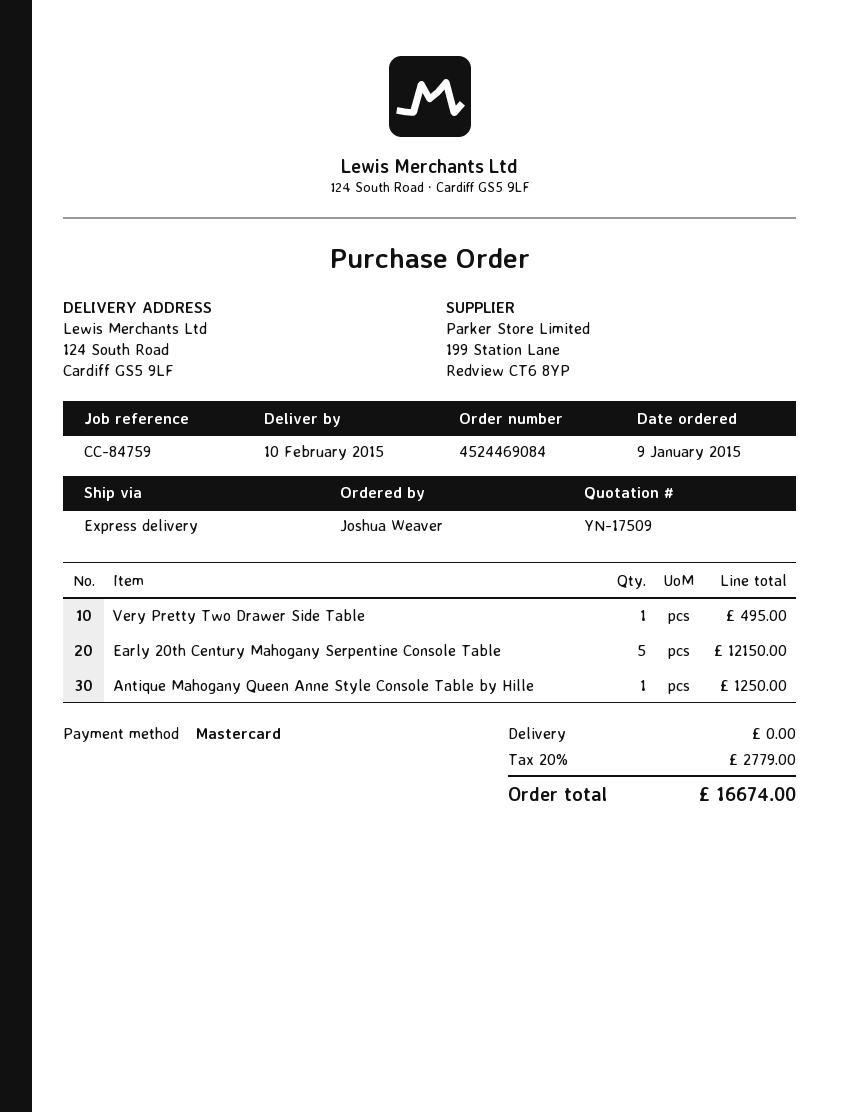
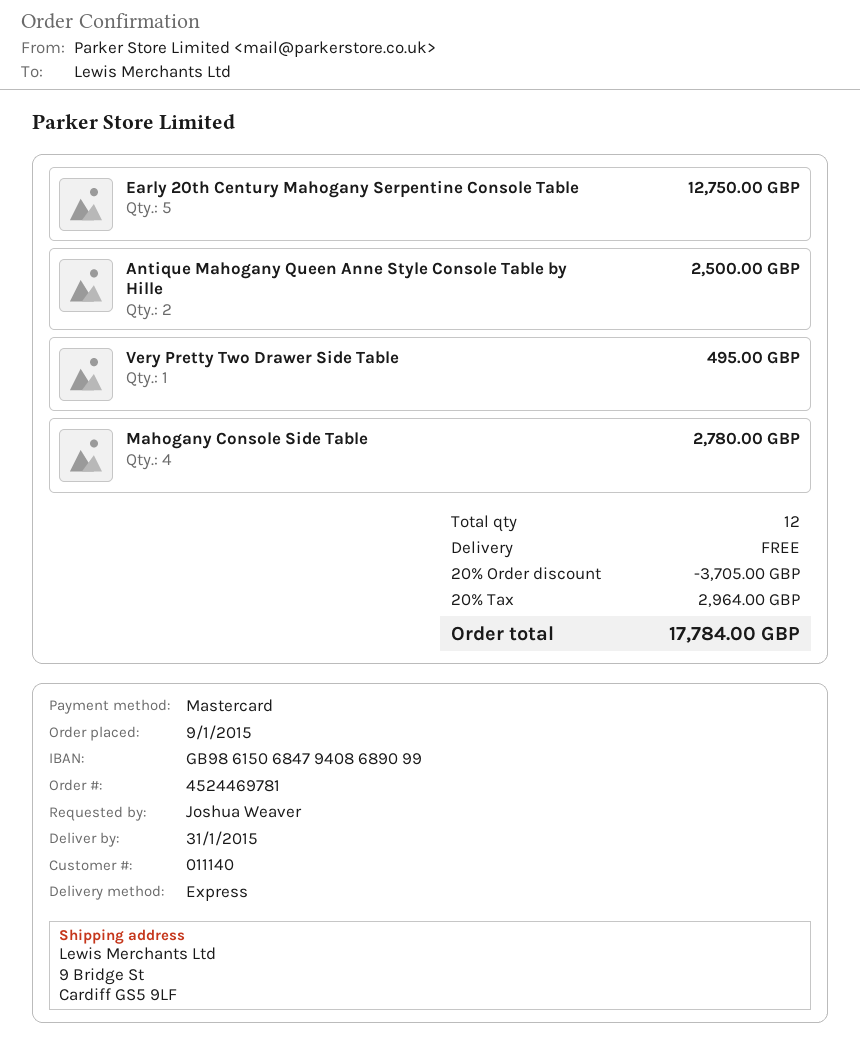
order number: 4524469084 -> 4524469781
delivery date: 2015-02-10 -> 2015-01-31
ship to: 124 South Road, Cardiff GS5 9LF -> 9 Bridge St, Cardiff GS5 9LF
Early 20th Century Mahogany Serpentine Console Table: 5 for 12150.00 -> 5 for 12750.00
Antique Mahogany Queen Anne Style Console Table by Hille: 1 for 1250.00 -> 2 for 2500.00
Mahogany Console Side Table: none -> 4 for 2780.00
discount: none -> 20% = 3705.00
tax: 20% = 2779.00 -> 20% = 2964.00
total: 16674.00 -> 17784.00

